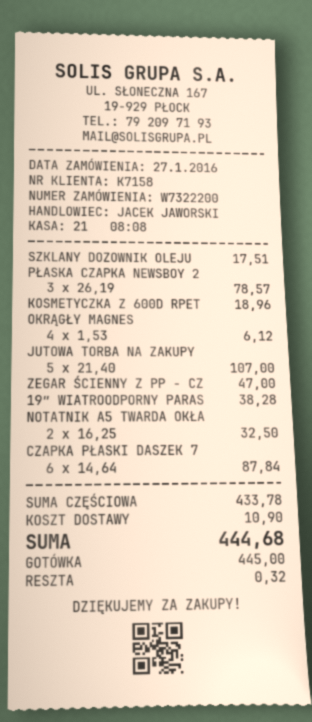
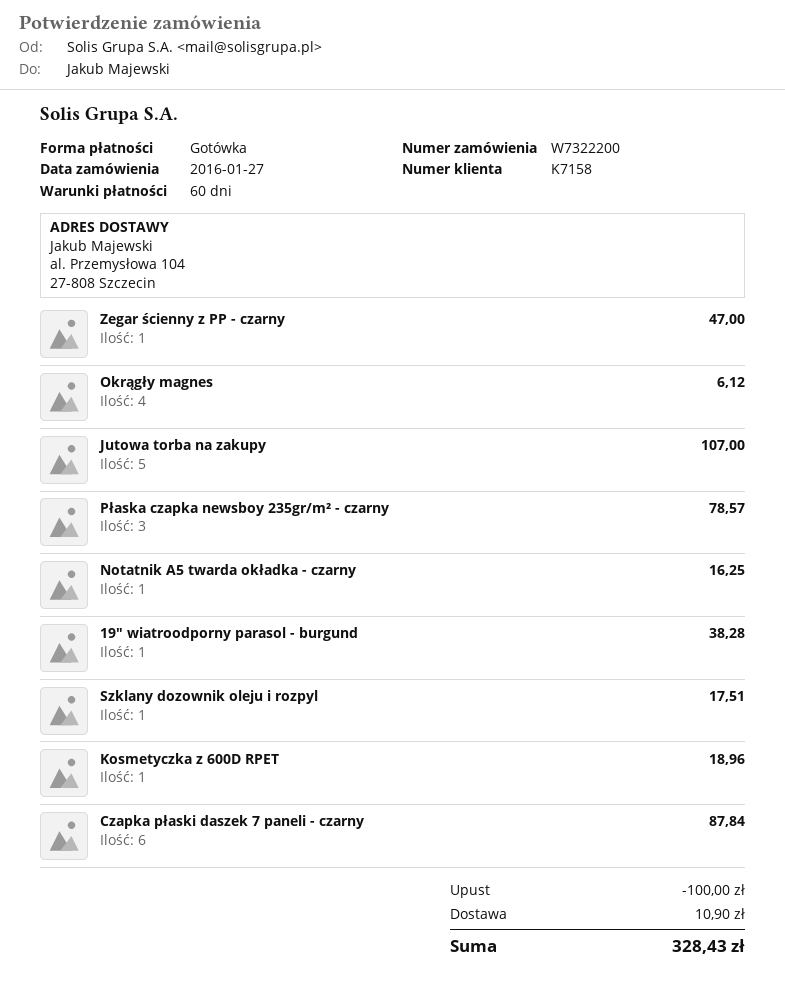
NOTATNIK A5 TWARDA OKŁA: 2 for 32.50 -> 1 for 16.25
discount: none -> 100.00
total: 444.68 -> 328.43

